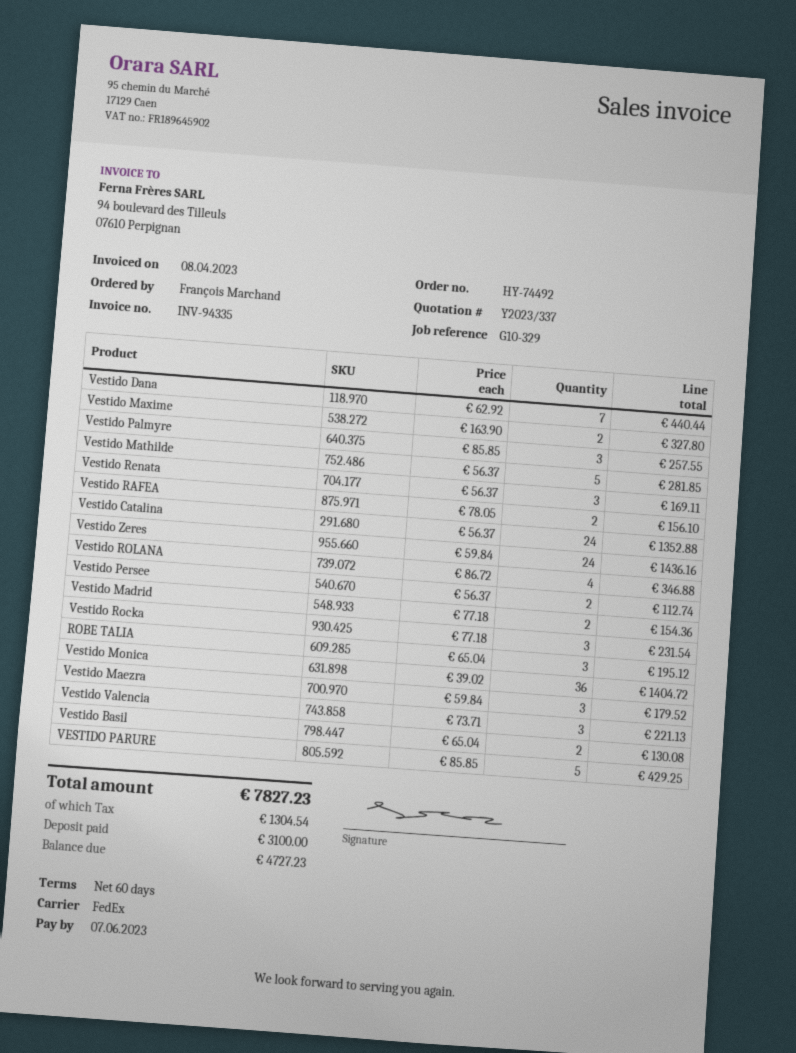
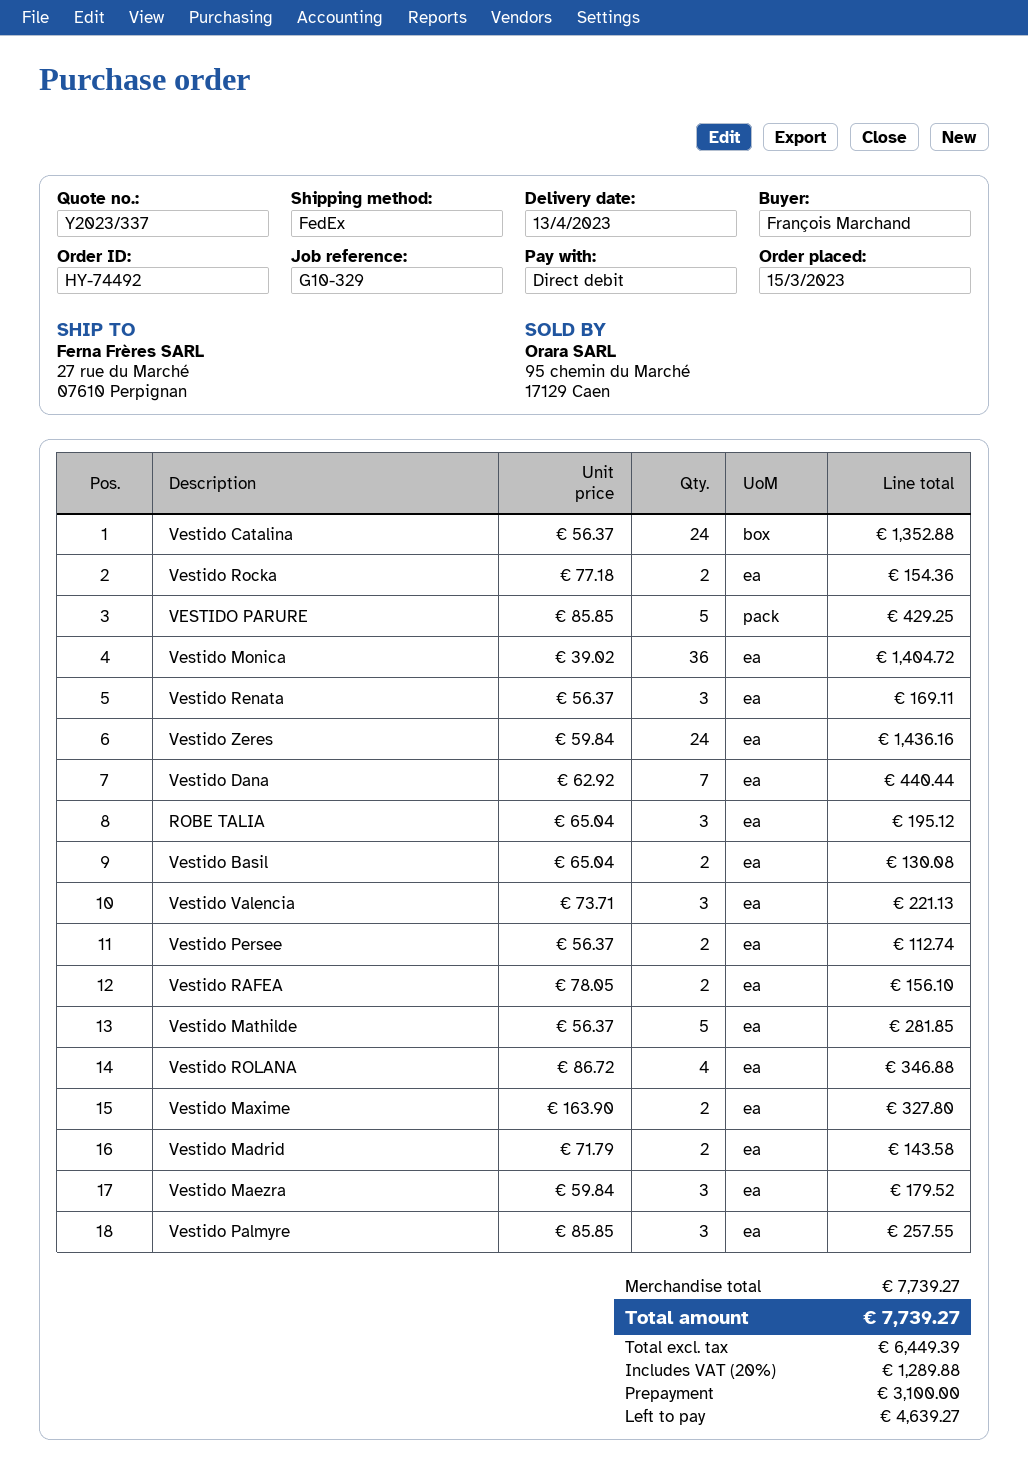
Vestido Madrid: 2 x 77.18 = 154.36 -> 2 x 71.79 = 143.58
Vestido Rocka: 3 x 77.18 = 231.54 -> 2 x 77.18 = 154.36
tax: 1304.54 -> 1289.88
total: 7827.23 -> 7739.27
balance: 4727.23 -> 4639.27

